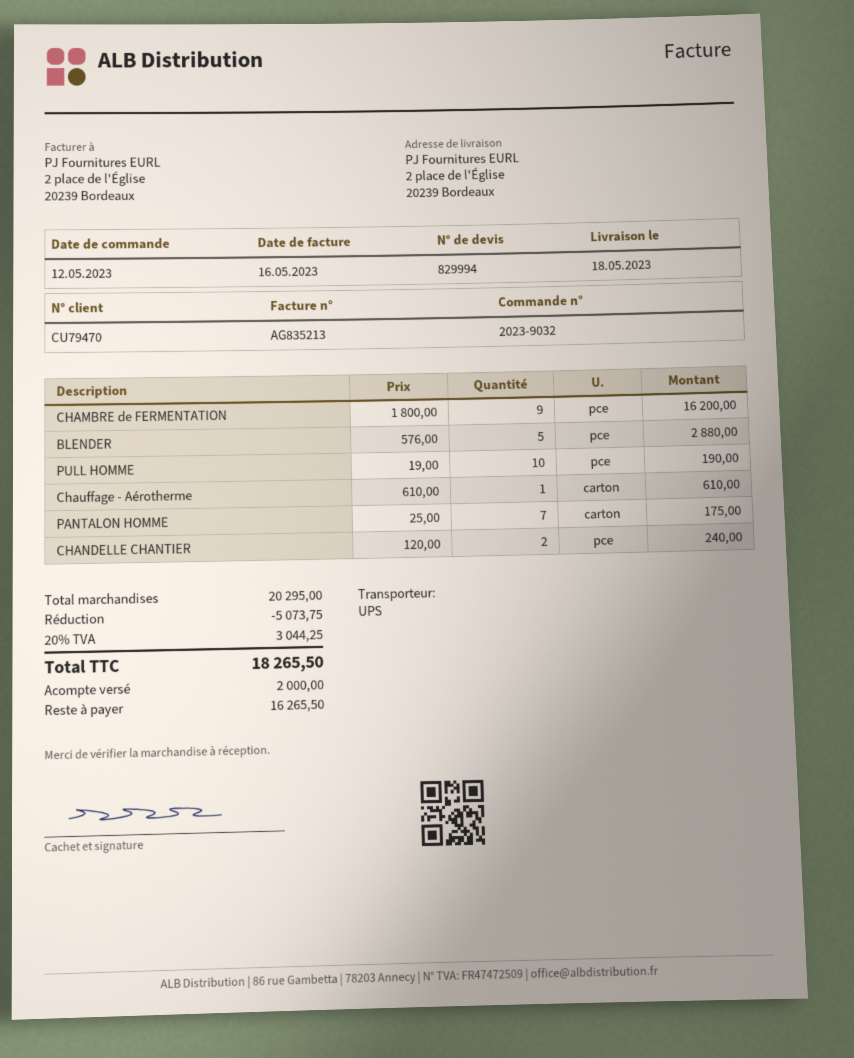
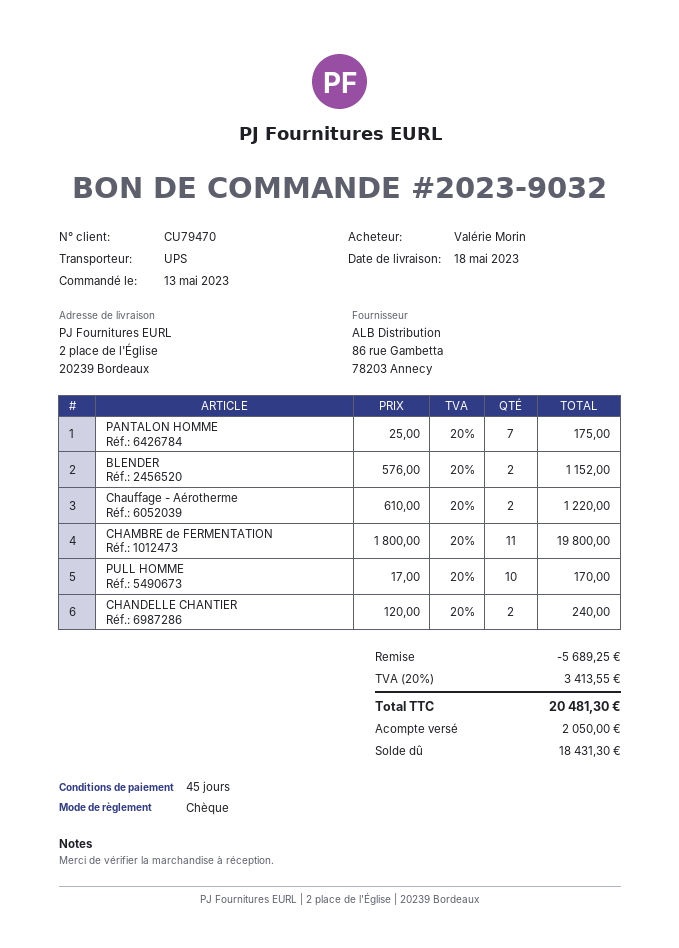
order date: 2023-05-12 -> 2023-05-13
CHAMBRE de FERMENTATION: 9 x 1800.00 = 16200.00 -> 11 x 1800.00 = 19800.00
BLENDER: 5 x 576.00 = 2880.00 -> 2 x 576.00 = 1152.00
PULL HOMME: 10 x 19.00 = 190.00 -> 10 x 17.00 = 170.00
Chauffage - Aérotherme: 1 x 610.00 = 610.00 -> 2 x 610.00 = 1220.00
discount: 5073.75 -> 5689.25
tax: 20% = 3044.25 -> 20% = 3413.55
total: 18265.50 -> 20481.30
deposit: 2000.00 -> 2050.00
balance: 16265.50 -> 18431.30

